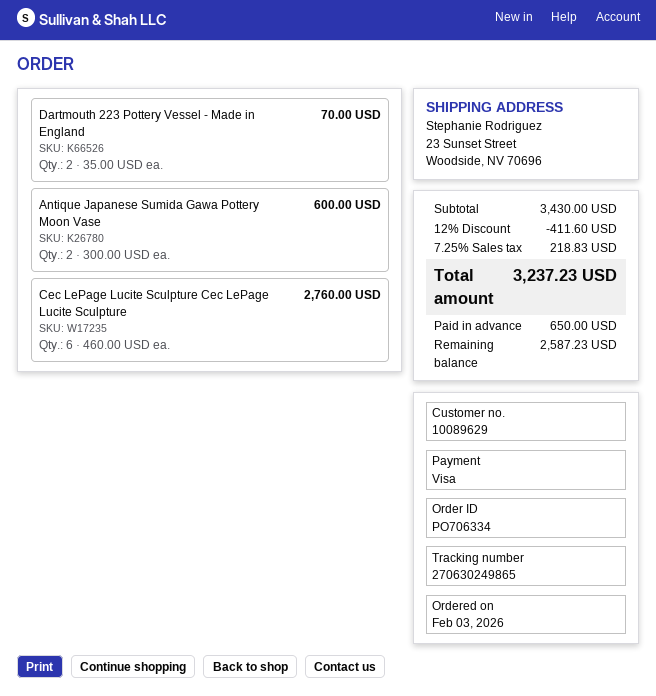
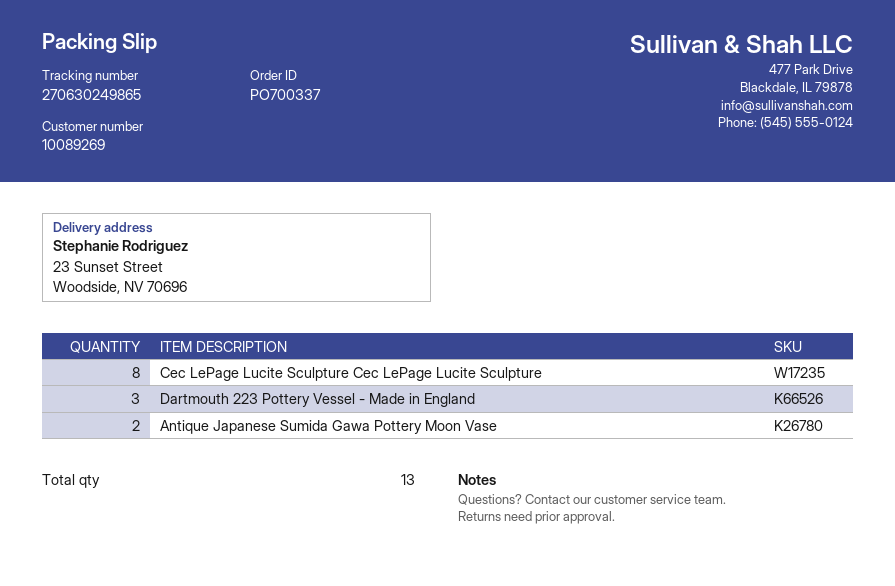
order number: PO706334 -> PO700337
customer number: 10089629 -> 10089269
Dartmouth 223 Pottery Vessel - Made in England: 2 -> 3
Cec LePage Lucite Sculpture Cec LePage Lucite Sculpture: 6 -> 8

